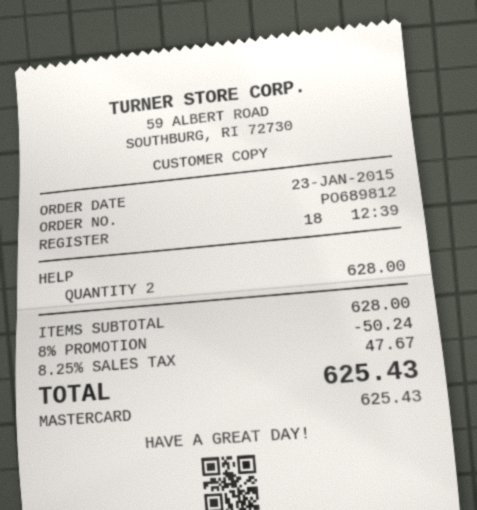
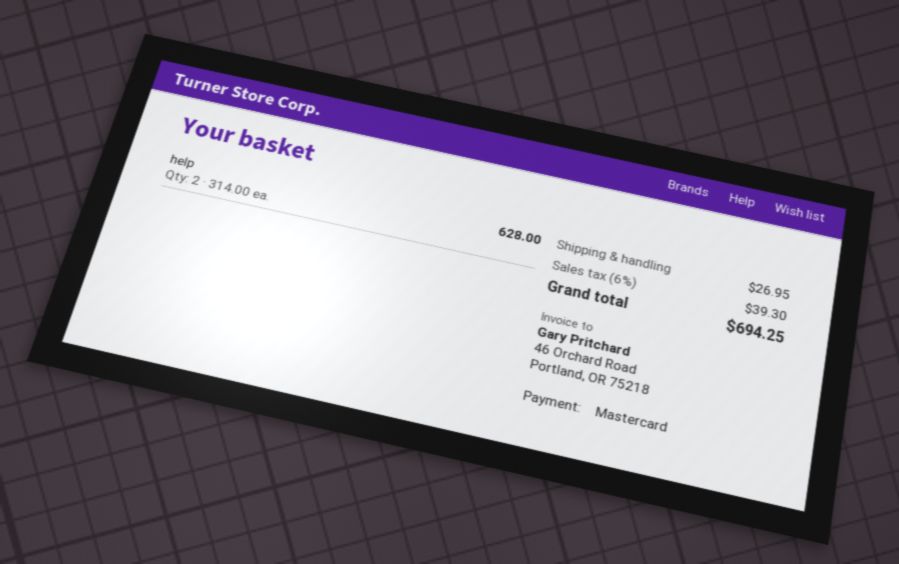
discount: 8% = 50.24 -> none
shipping: none -> 26.95
tax: 8.25% = 47.67 -> 6% = 39.30
total: 625.43 -> 694.25

